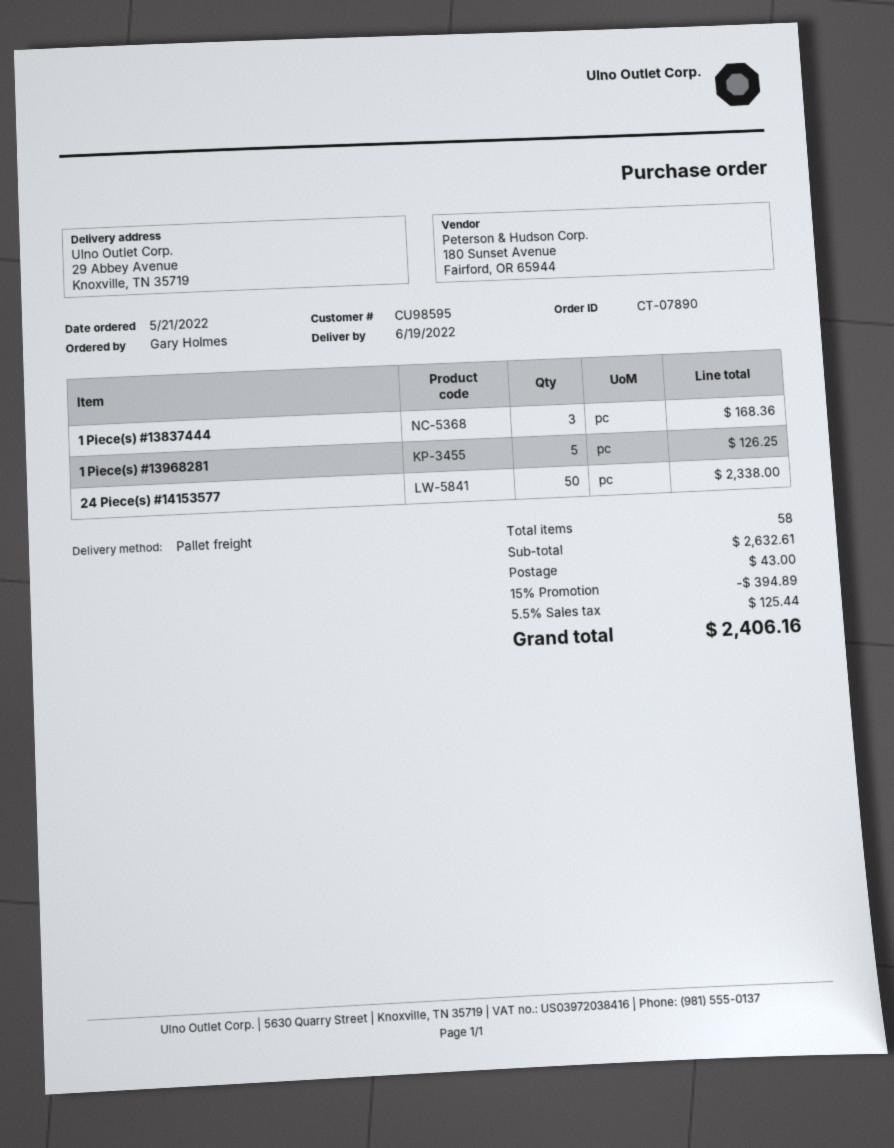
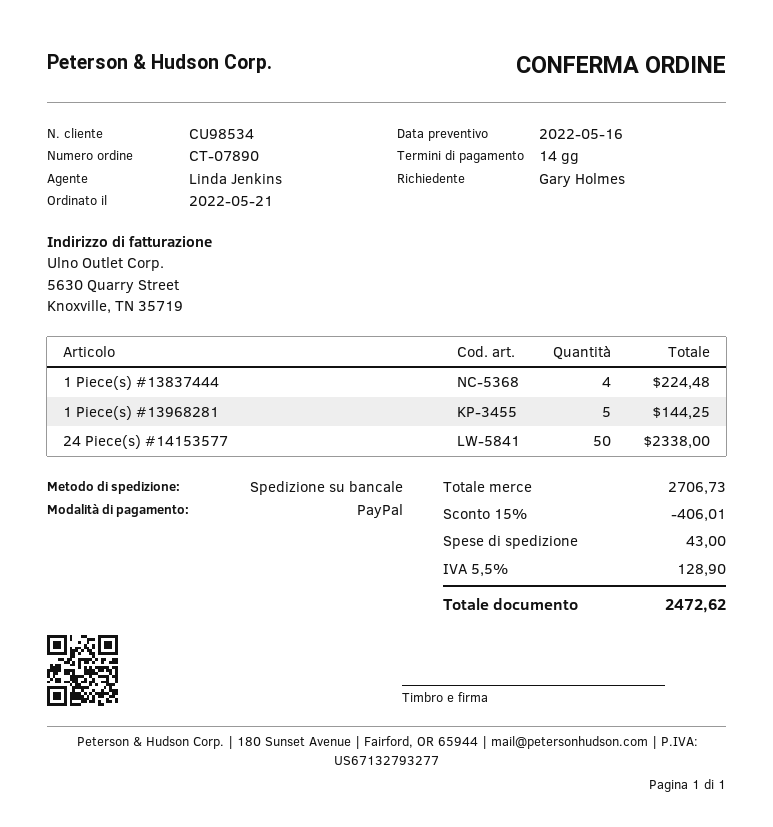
customer number: CU98595 -> CU98534
1 Piece(s) #13837444: 3 for 168.36 -> 4 for 224.48
1 Piece(s) #13968281: 5 for 126.25 -> 5 for 144.25
subtotal: 2632.61 -> 2706.73
discount: 15% = 394.89 -> 15% = 406.01
tax: 5.5% = 125.44 -> 5.5% = 128.90
total: 2406.16 -> 2472.62

